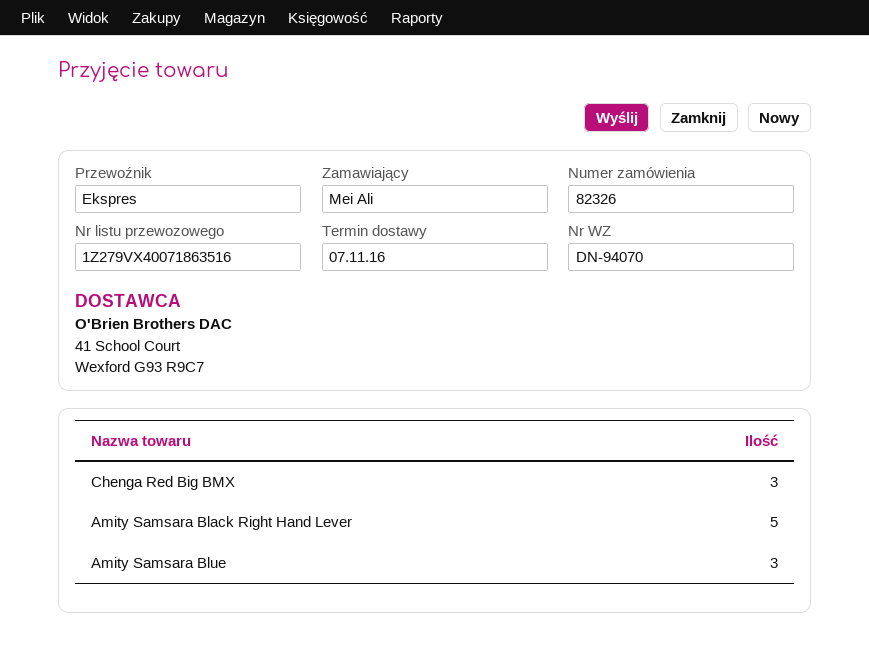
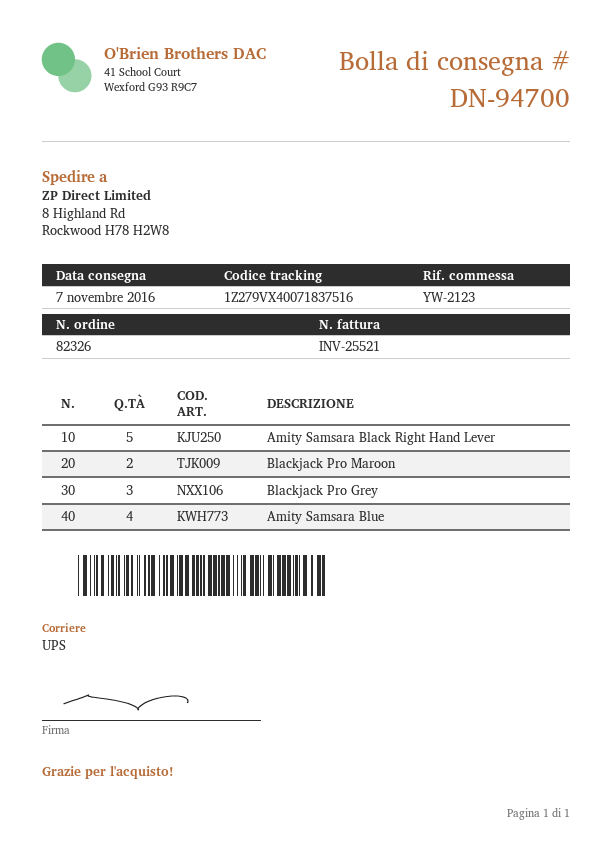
delivery note number: DN-94070 -> DN-94700
shipping method: express -> UPS
tracking number: 1Z279VX40071863516 -> 1Z279VX40071837516
Chenga Red Big BMX: 3 -> none
Amity Samsara Blue: 3 -> 4
Blackjack Pro Maroon: none -> 2
Blackjack Pro Grey: none -> 3

